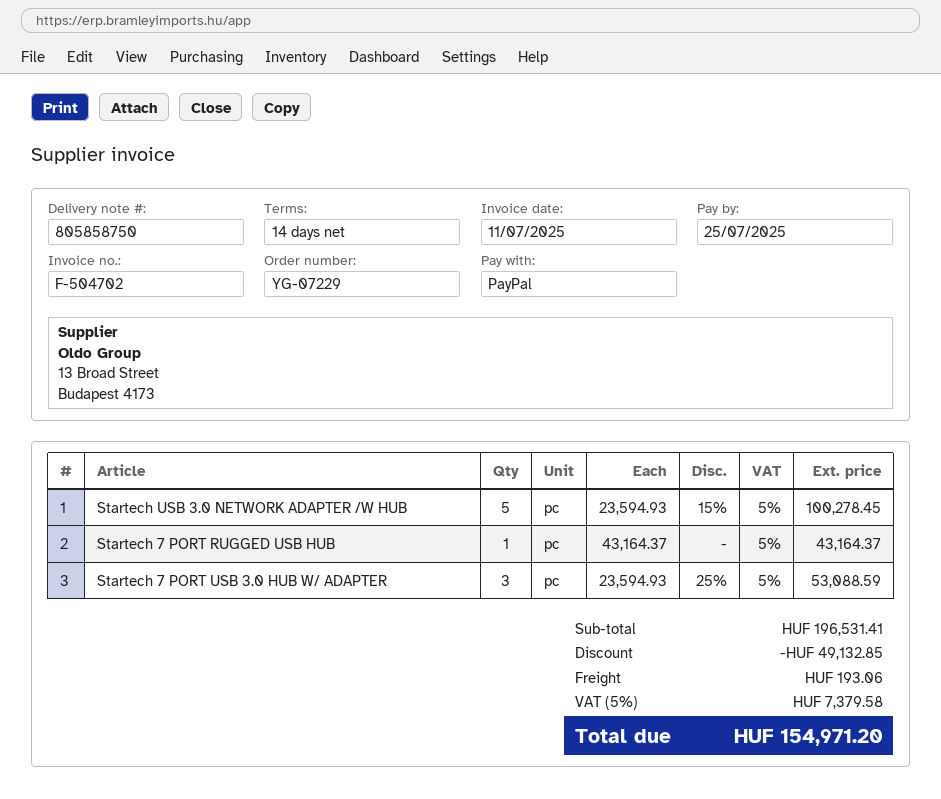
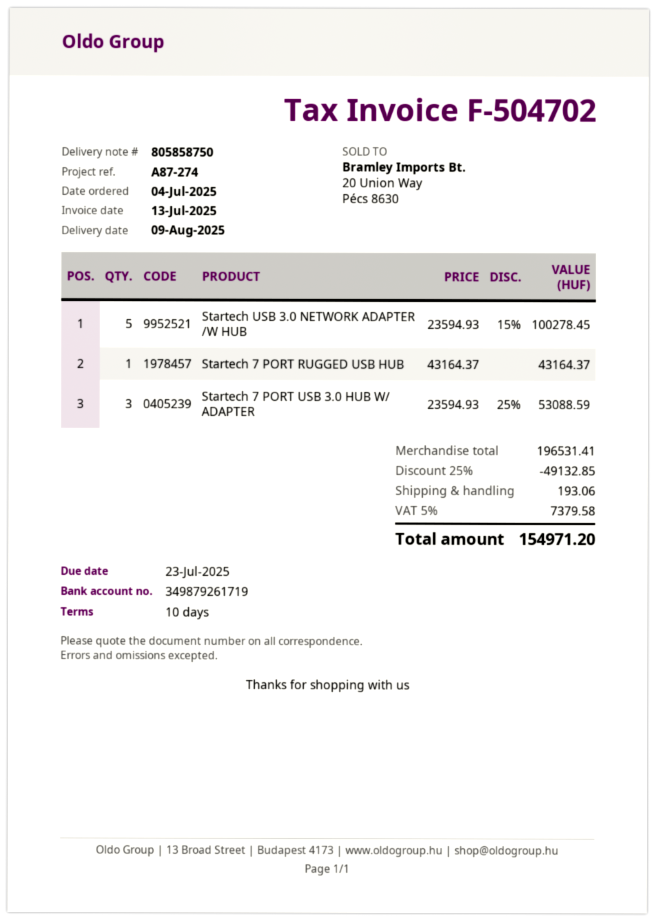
invoice date: 2025-07-11 -> 2025-07-13
payment terms: 14 days -> 10 days
due date: 2025-07-25 -> 2025-07-23

